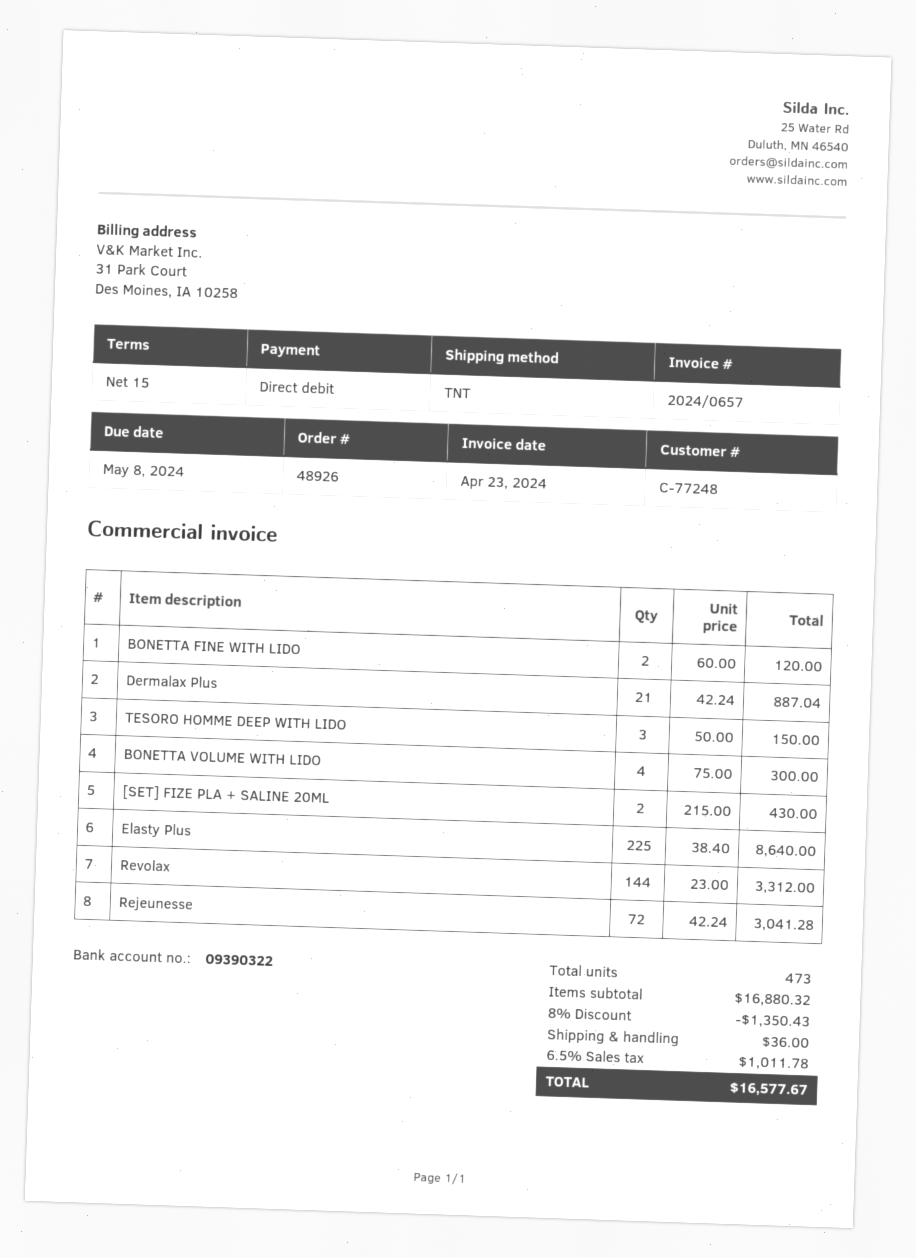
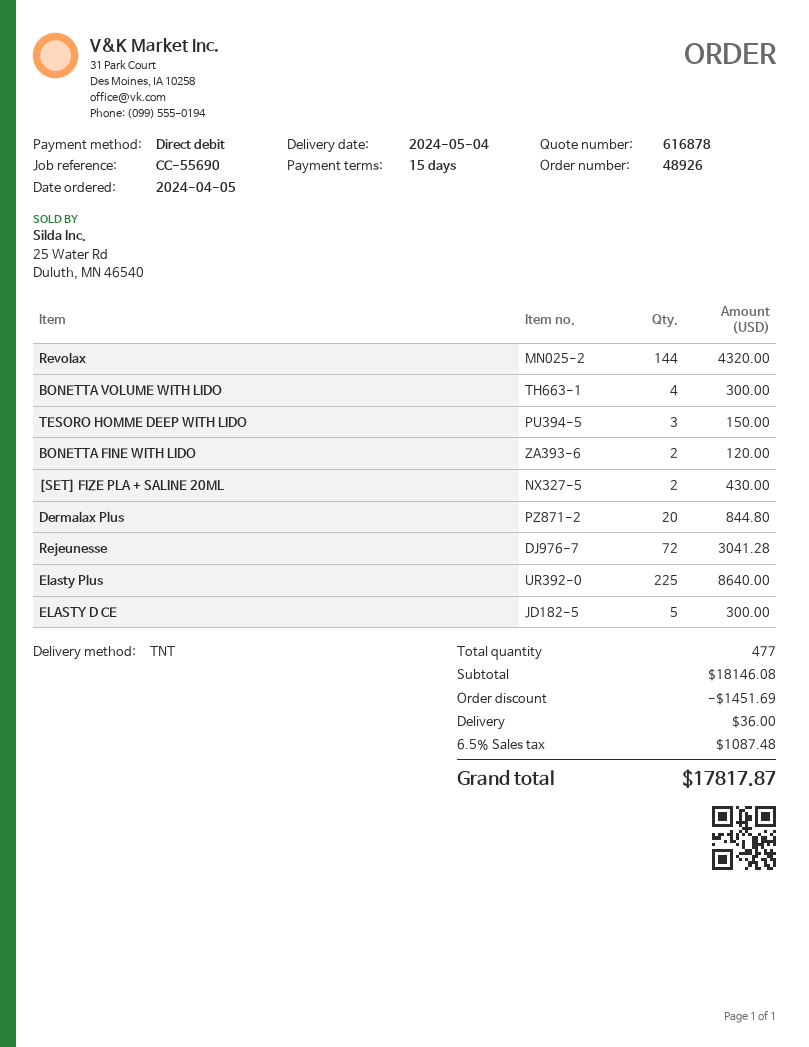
Dermalax Plus: 21 for 887.04 -> 20 for 844.80
Revolax: 144 for 3312.00 -> 144 for 4320.00
ELASTY D CE: none -> 5 for 300.00
total quantity: 473 -> 477
subtotal: 16880.32 -> 18146.08
discount: 1350.43 -> 1451.69
tax: 6.5% = 1011.78 -> 6.5% = 1087.48
total: 16577.67 -> 17817.87

